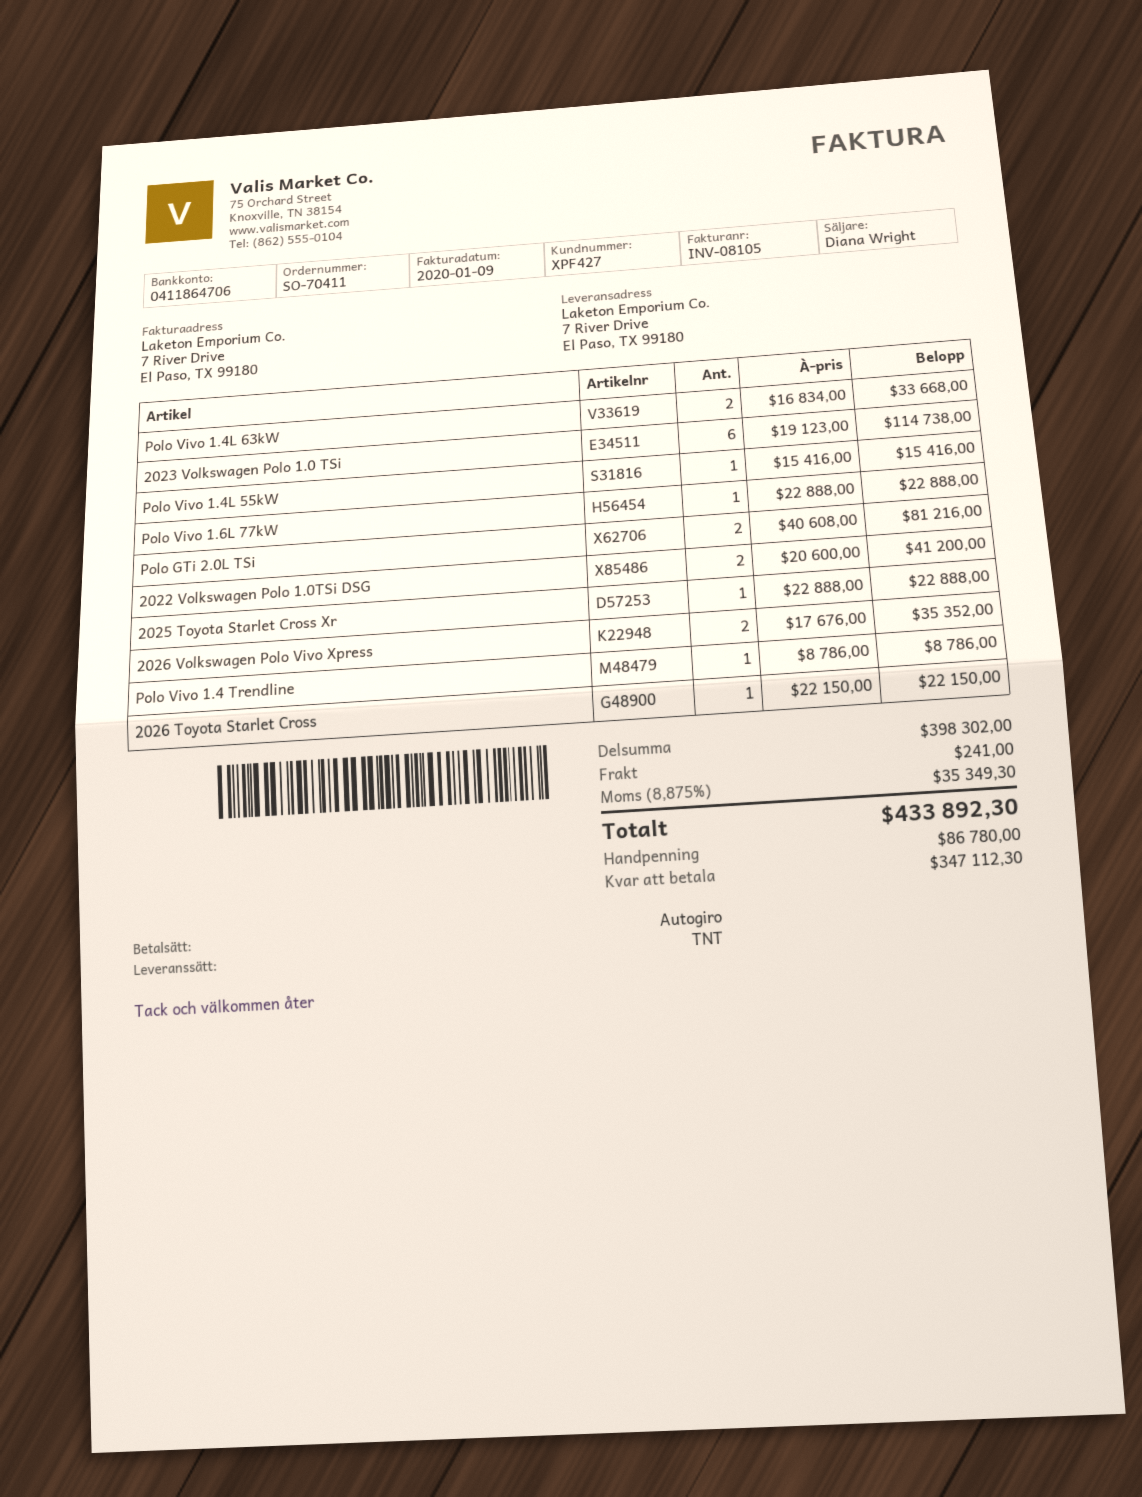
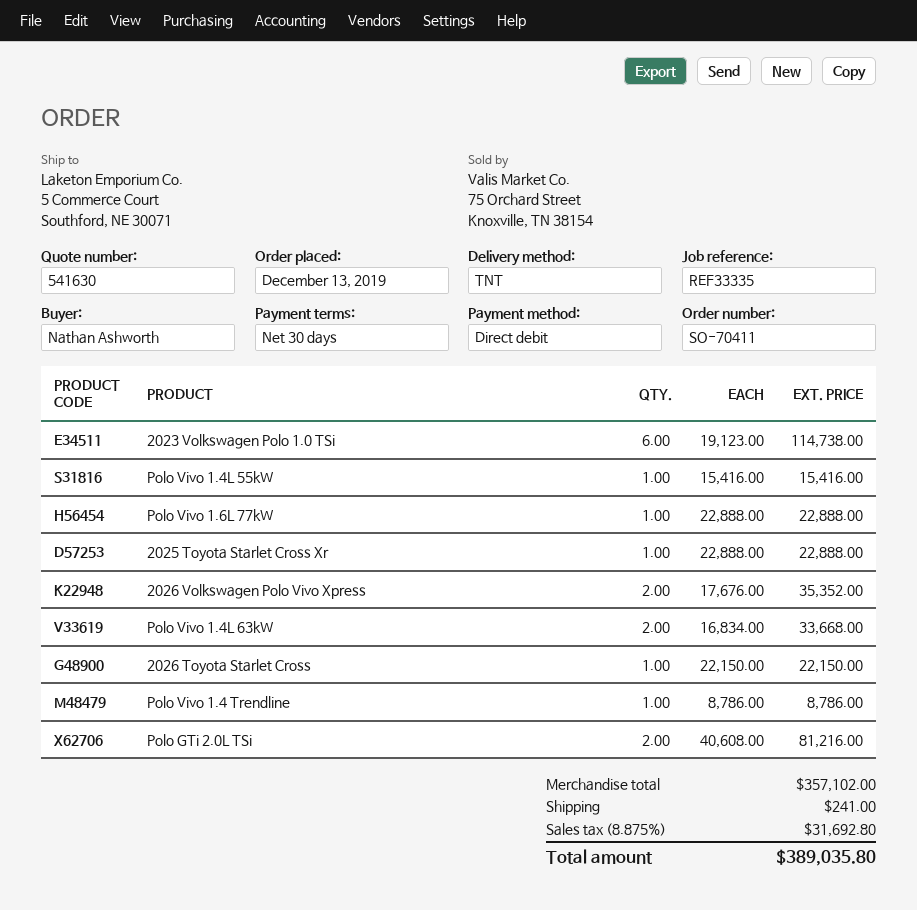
ship to: 7 River Drive, El Paso, TX 99180 -> 5 Commerce Court, Southford, NE 30071
2022 Volkswagen Polo 1.0TSi DSG: 2 x 20600.00 = 41200.00 -> none
subtotal: 398302.00 -> 357102.00
tax: 8.875% = 35349.30 -> 8.875% = 31692.80
total: 433892.30 -> 389035.80

